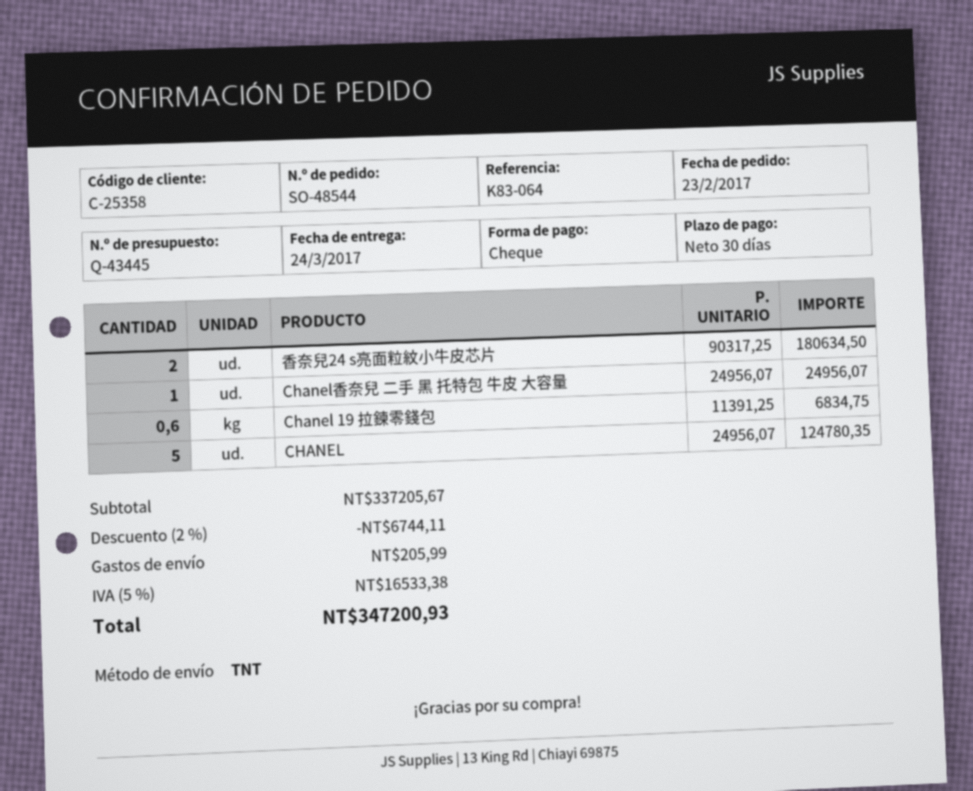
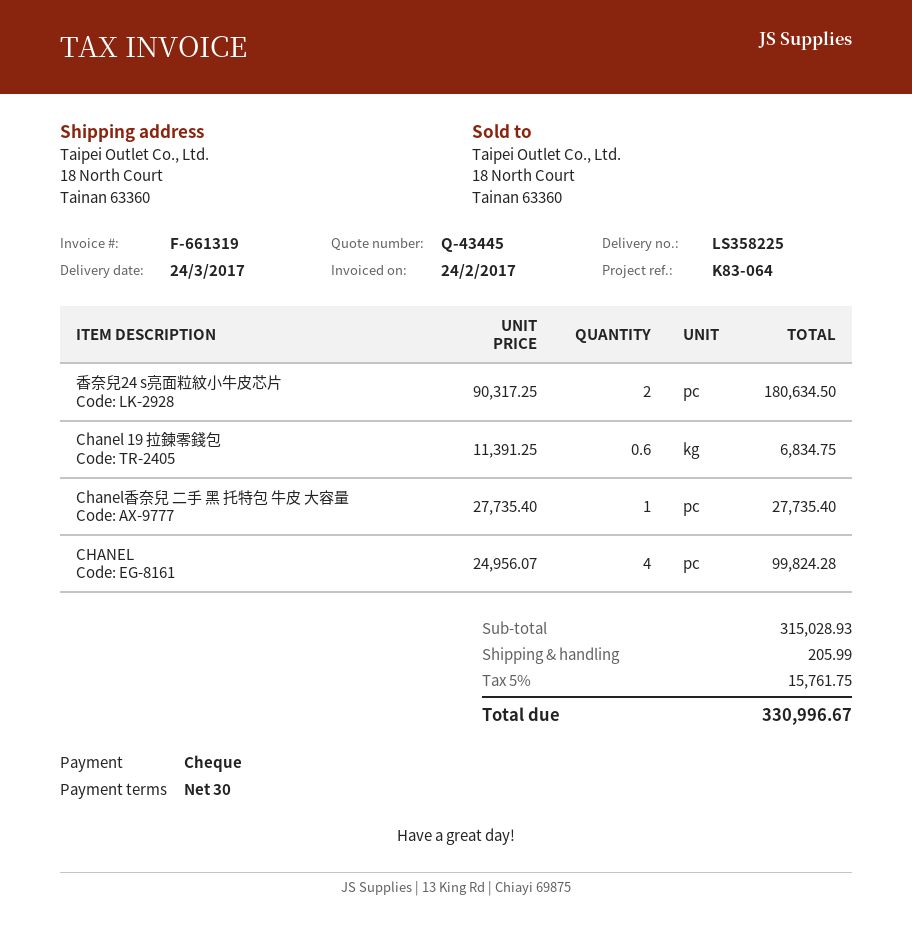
Chanel香奈兒 二手 黑 托特包 牛皮 大容量: 1 x 24956.07 = 24956.07 -> 1 x 27735.40 = 27735.40
CHANEL: 5 x 24956.07 = 124780.35 -> 4 x 24956.07 = 99824.28
subtotal: 337205.67 -> 315028.93
discount: 2% = 6744.11 -> none
tax: 5% = 16533.38 -> 5% = 15761.75
total: 347200.93 -> 330996.67

